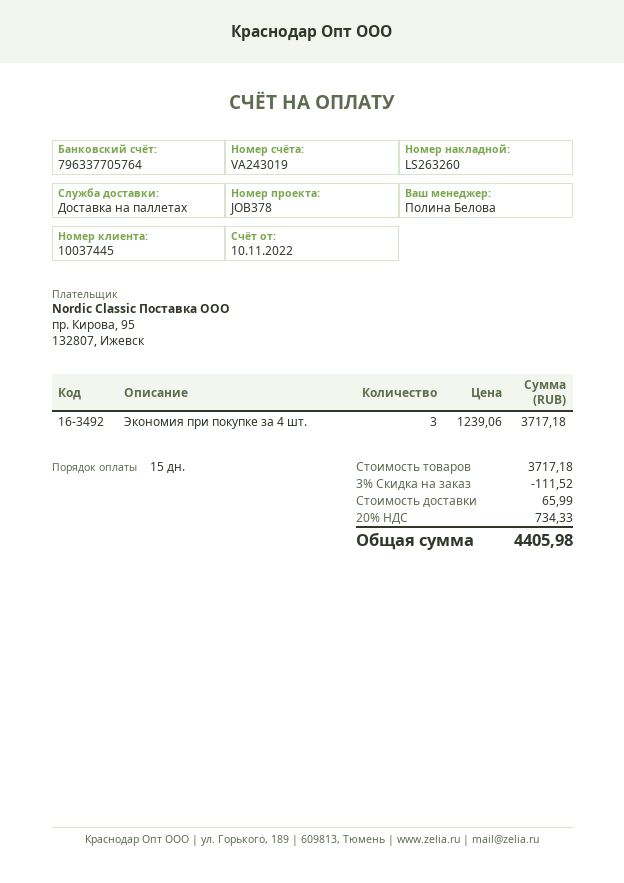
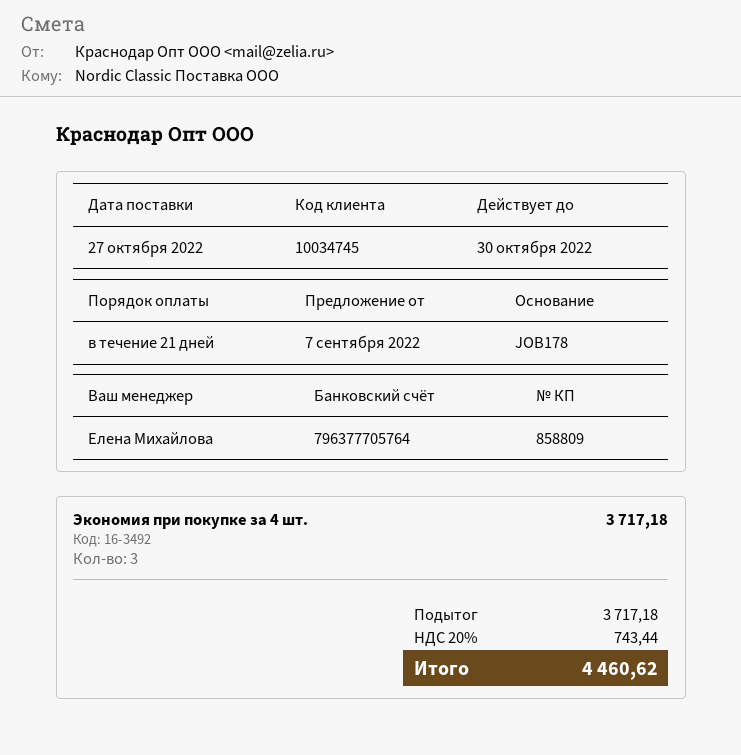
payment terms: 15 days -> 21 days
customer number: 10037445 -> 10034745
reference: JOB378 -> JOB178
sales rep: Полина Белова -> Елена Михайлова
bank account: 796337705764 -> 796377705764
discount: 3% = 111.52 -> none
shipping: 65.99 -> none
tax: 20% = 734.33 -> 20% = 743.44
total: 4405.98 -> 4460.62

